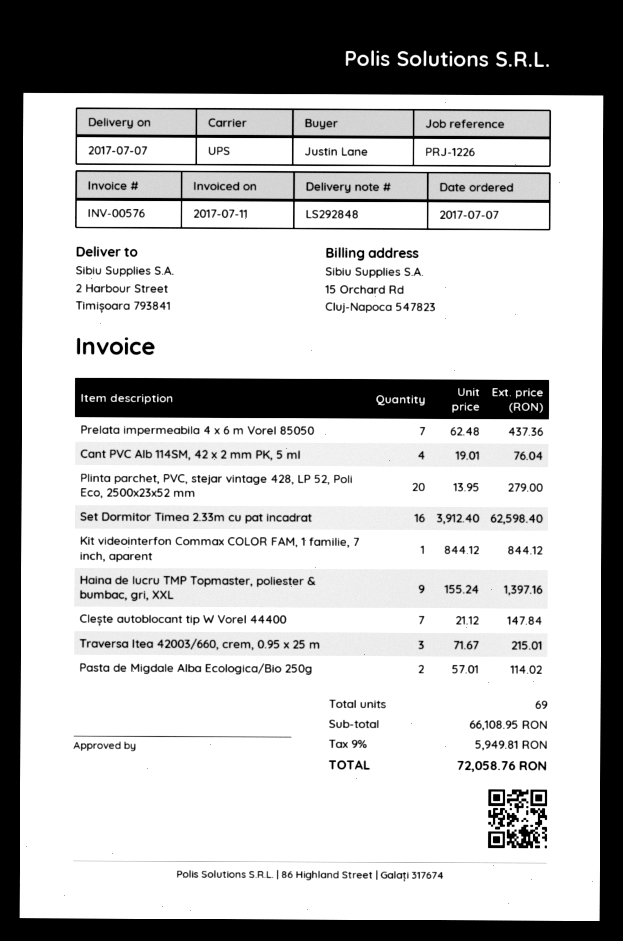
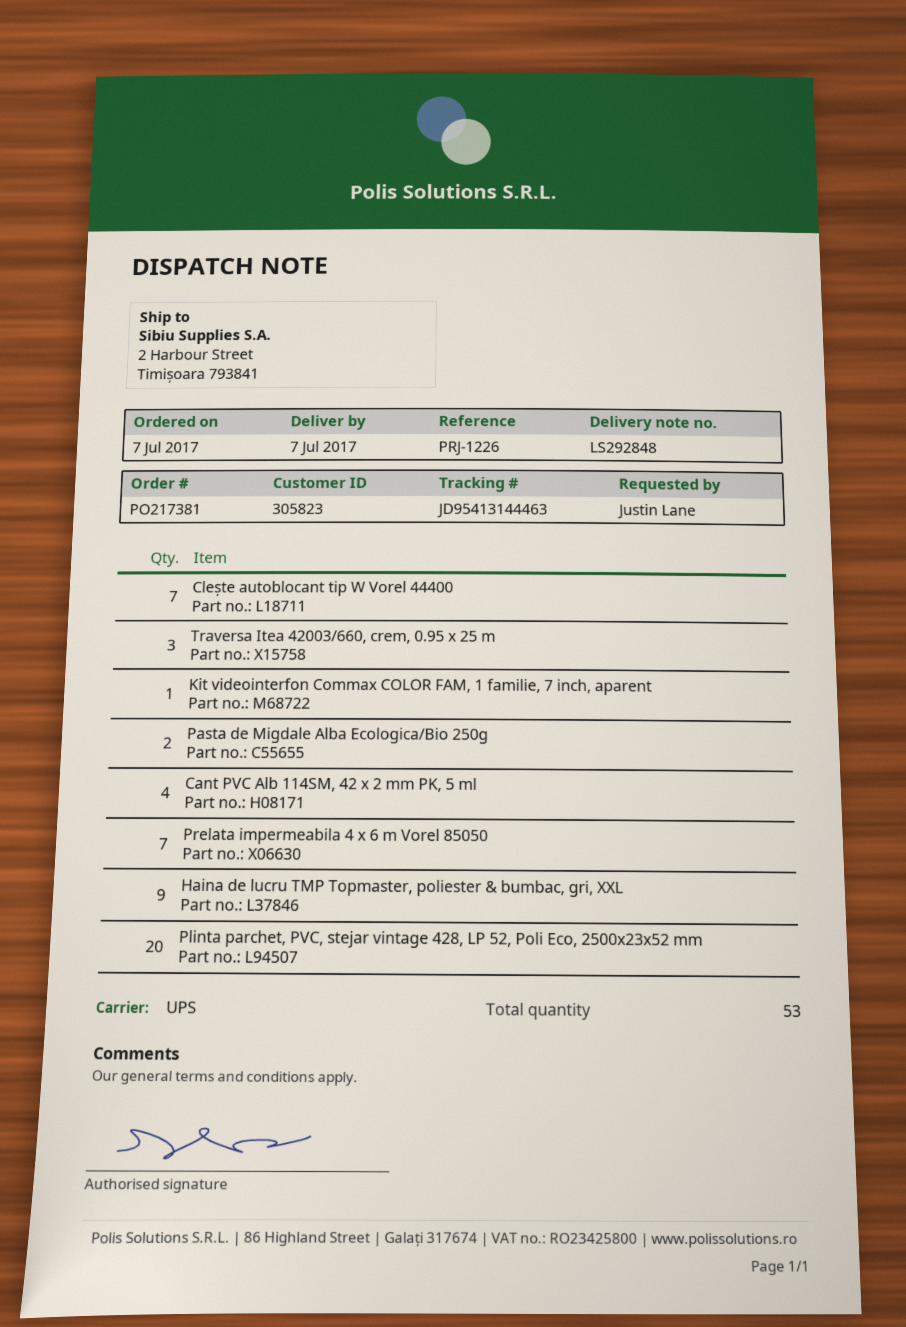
Set Dormitor Timea 2.33m cu pat incadrat: 16 -> none
total quantity: 69 -> 53

